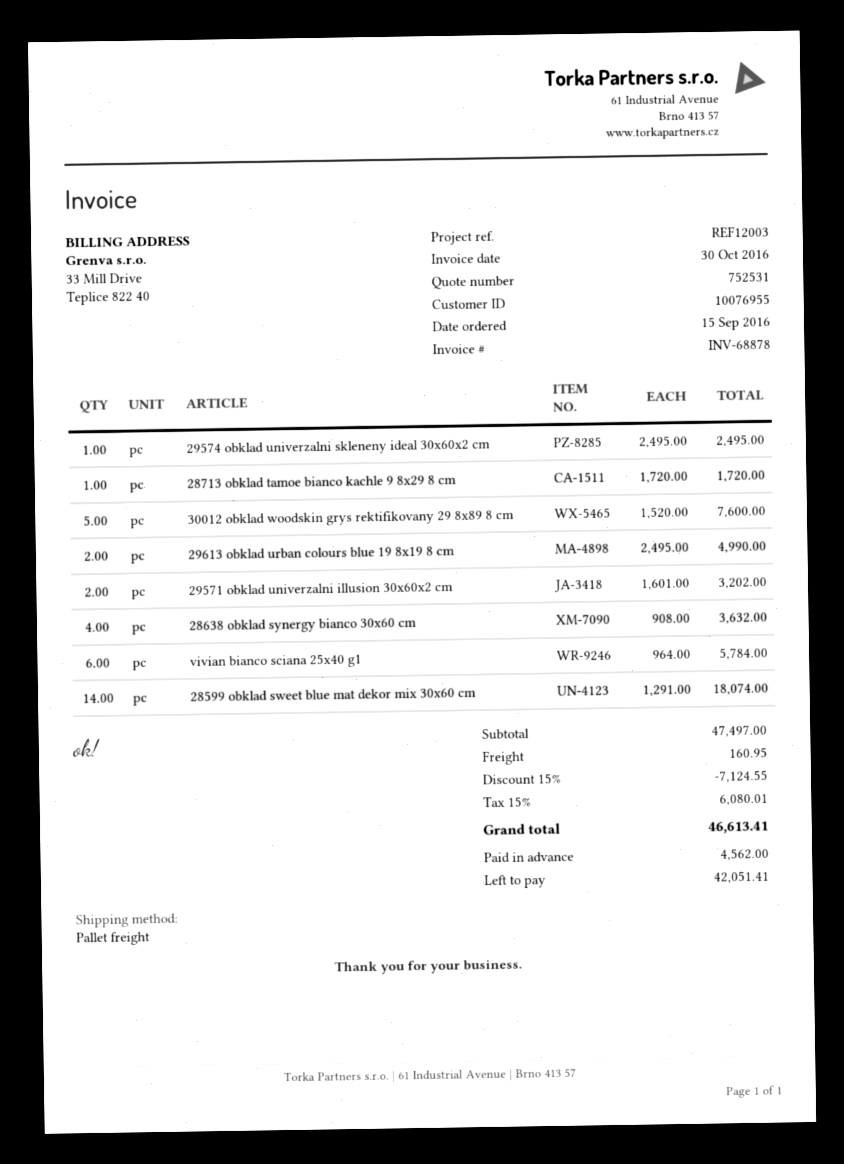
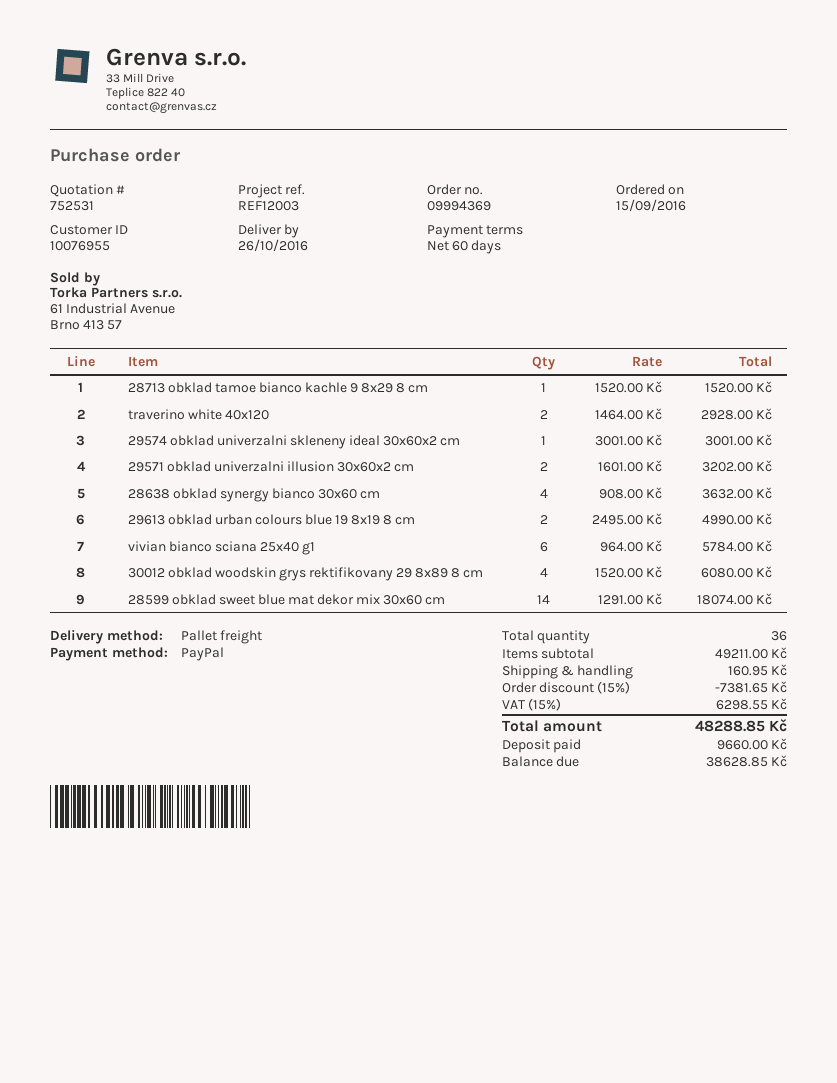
29574 obklad univerzalni skleneny ideal 30x60x2 cm: 1 x 2495.00 = 2495.00 -> 1 x 3001.00 = 3001.00
28713 obklad tamoe bianco kachle 9 8x29 8 cm: 1 x 1720.00 = 1720.00 -> 1 x 1520.00 = 1520.00
30012 obklad woodskin grys rektifikovany 29 8x89 8 cm: 5 x 1520.00 = 7600.00 -> 4 x 1520.00 = 6080.00
traverino white 40x120: none -> 2 x 1464.00 = 2928.00
subtotal: 47497.00 -> 49211.00
discount: 15% = 7124.55 -> 15% = 7381.65
tax: 15% = 6080.01 -> 15% = 6298.55
total: 46613.41 -> 48288.85
deposit: 4562.00 -> 9660.00
balance: 42051.41 -> 38628.85

